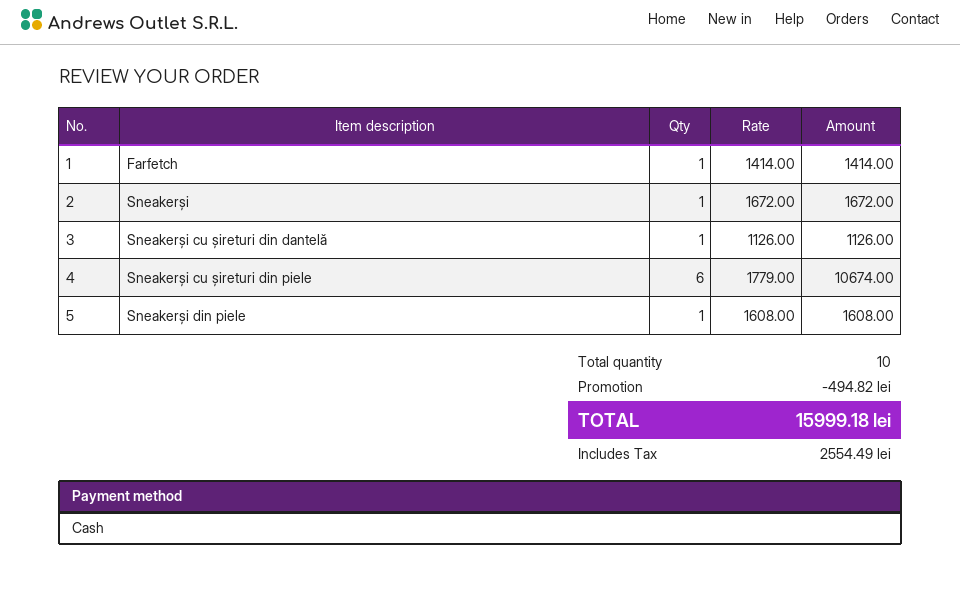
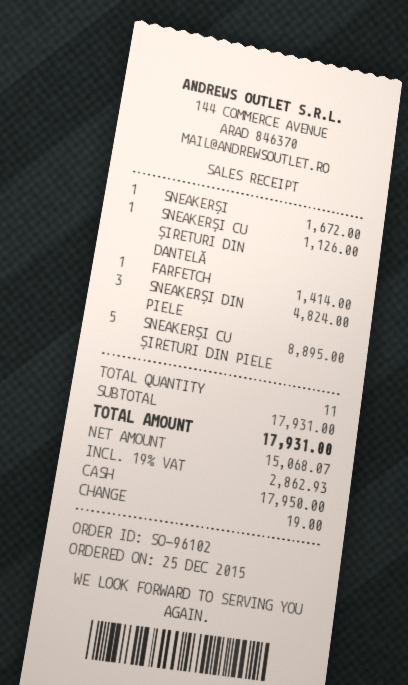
Sneakerși cu șireturi din piele: 6 for 10674.00 -> 5 for 8895.00
Sneakerși din piele: 1 for 1608.00 -> 3 for 4824.00
total quantity: 10 -> 11
discount: 494.82 -> none
tax: 2554.49 -> 2862.93
total: 15999.18 -> 17931.00

